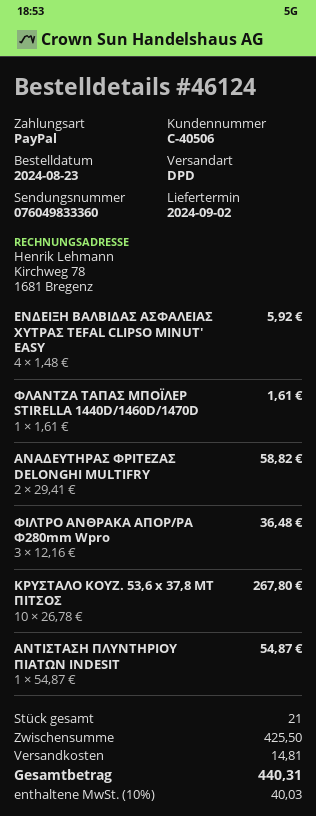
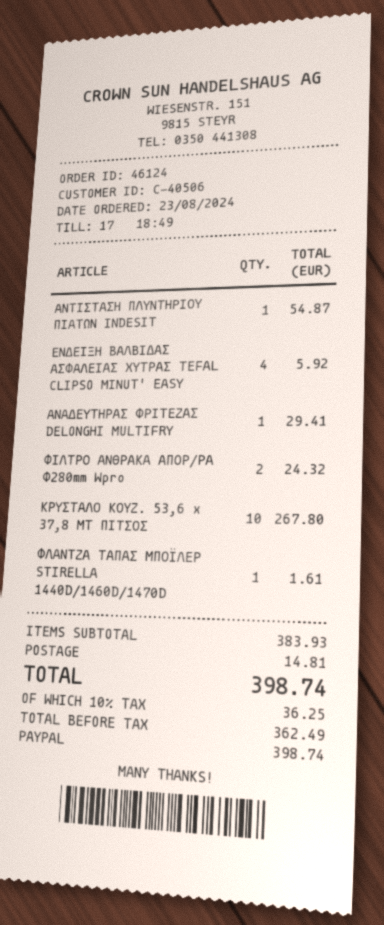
ΑΝΑΔΕΥΤΗΡΑΣ ΦΡΙΤΕΖΑΣ DELONGHI MULTIFRY: 2 for 58.82 -> 1 for 29.41
ΦΙΛΤΡΟ ANΘΡΑΚΑ ΑΠΟΡ/ΡΑ Φ280mm Wpro: 3 for 36.48 -> 2 for 24.32
subtotal: 425.50 -> 383.93
tax: 10% = 40.03 -> 10% = 36.25
total: 440.31 -> 398.74

